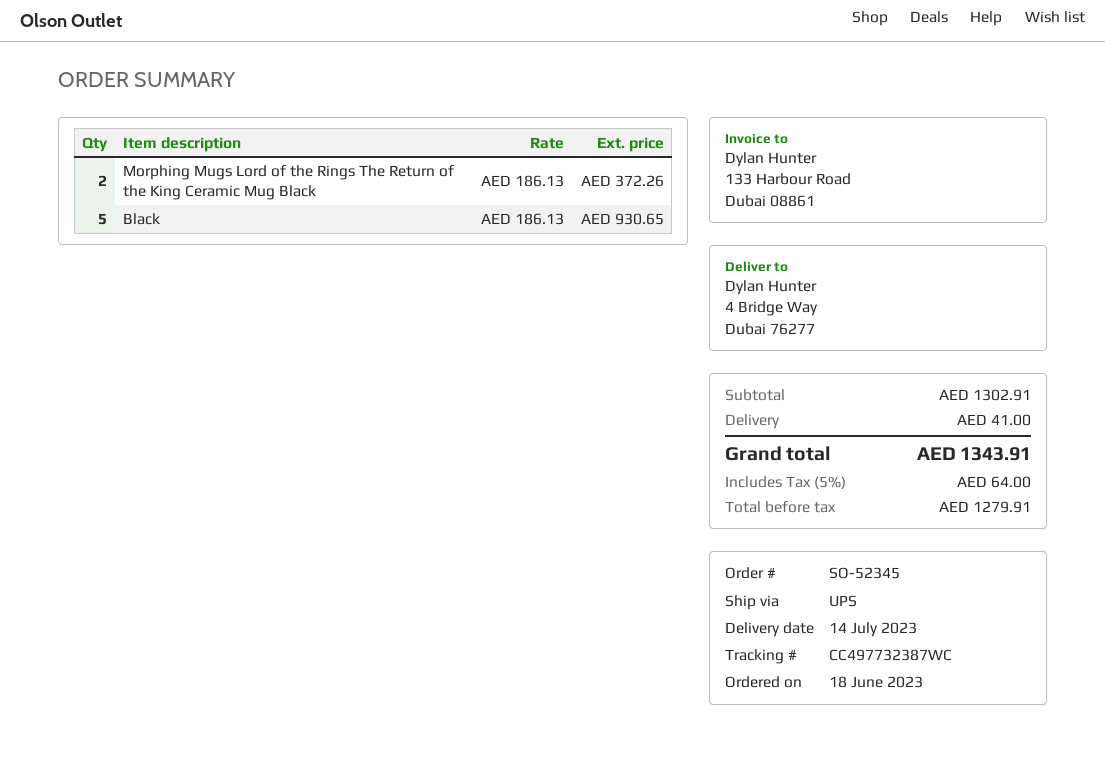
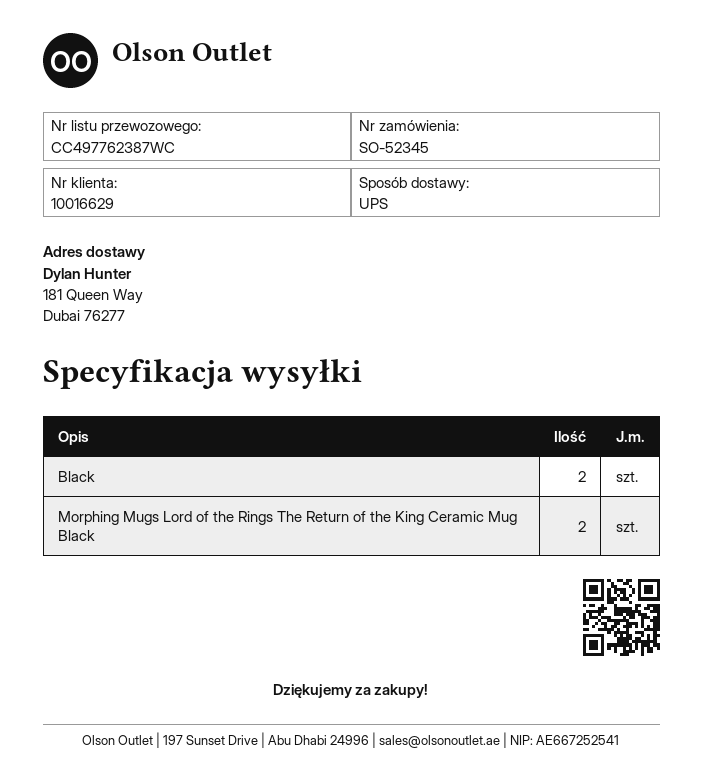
tracking number: CC497732387WC -> CC497762387WC
ship to: 4 Bridge Way, Dubai 76277 -> 181 Queen Way, Dubai 76277
Black: 5 -> 2

